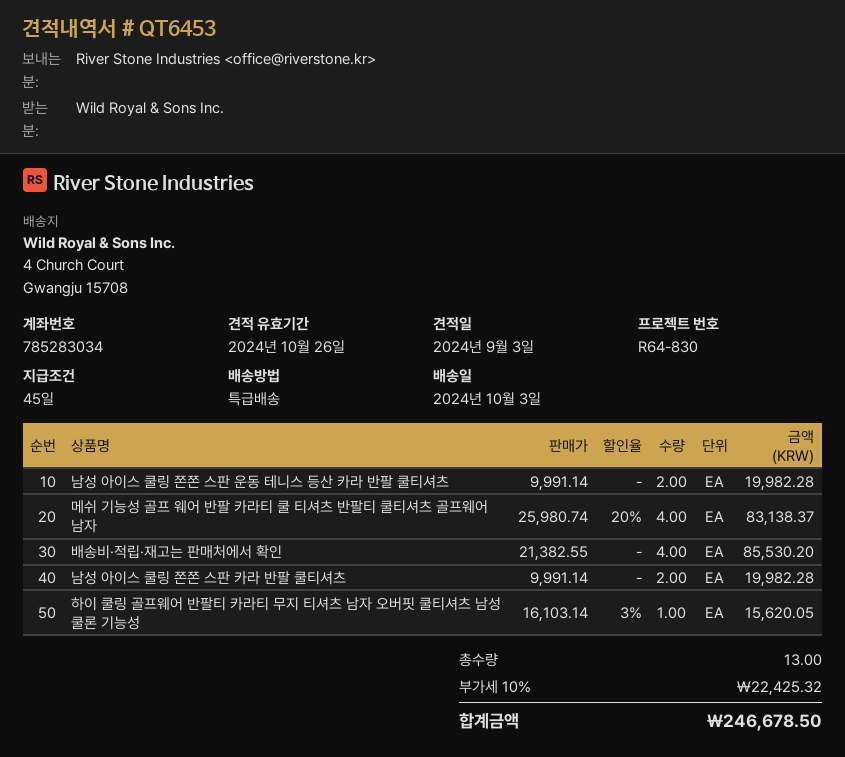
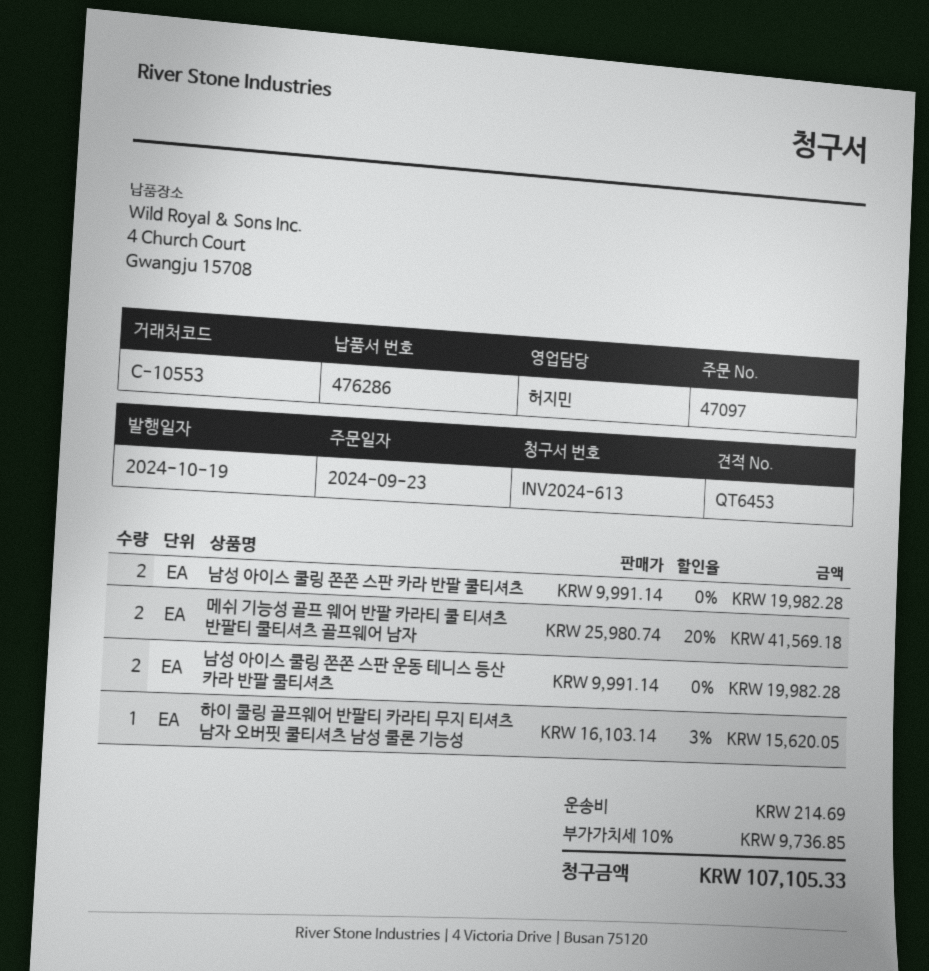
메쉬 기능성 골프 웨어 반팔 카라티 쿨 티셔츠 반팔티 쿨티셔츠 골프웨어 남자: 4 x 25980.74 - 20% = 83138.37 -> 2 x 25980.74 - 20% = 41569.18
배송비·적립·재고는 판매처에서 확인: 4 x 21382.55 = 85530.20 -> none
shipping: none -> 214.69
tax: 10% = 22425.32 -> 10% = 9736.85
total: 246678.50 -> 107105.33

